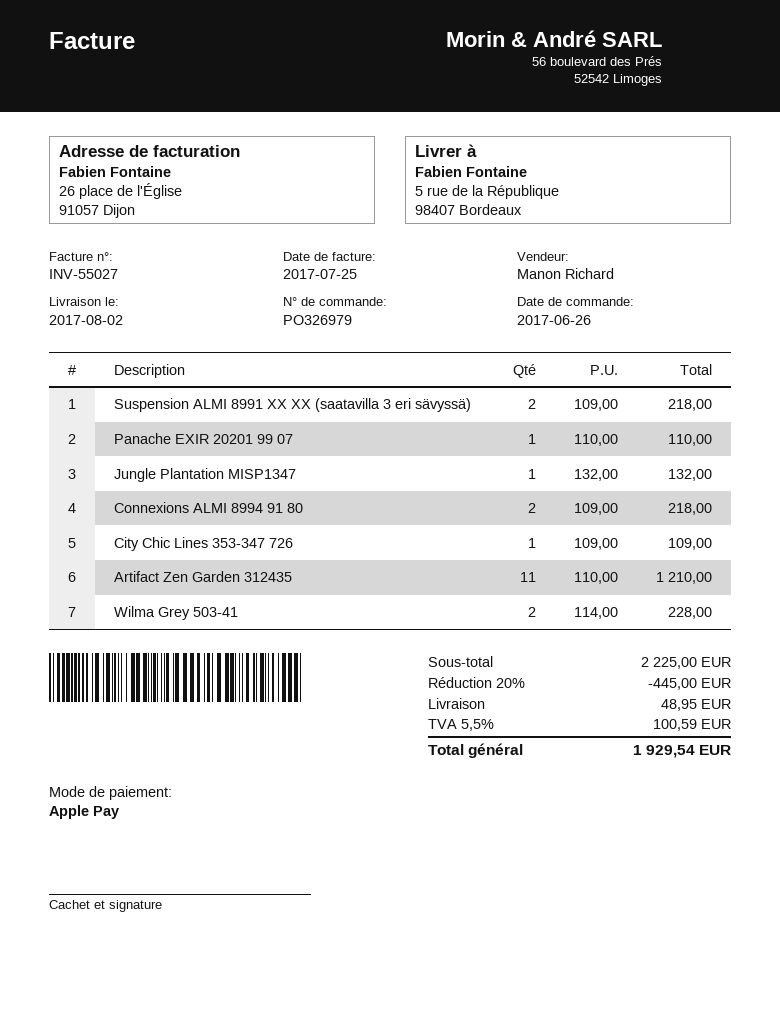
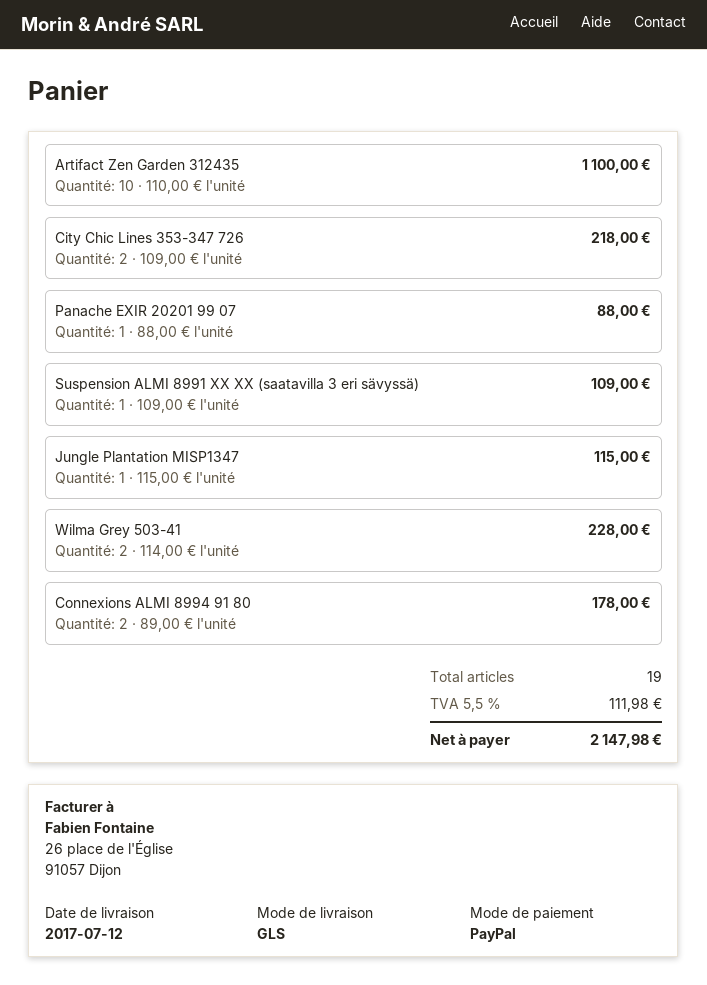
delivery date: 2017-08-02 -> 2017-07-12
payment method: Apple Pay -> PayPal
Suspension ALMI 8991 XX XX (saatavilla 3 eri sävyssä): 2 x 109.00 = 218.00 -> 1 x 109.00 = 109.00
Panache EXIR 20201 99 07: 1 x 110.00 = 110.00 -> 1 x 88.00 = 88.00
Jungle Plantation MISP1347: 1 x 132.00 = 132.00 -> 1 x 115.00 = 115.00
Connexions ALMI 8994 91 80: 2 x 109.00 = 218.00 -> 2 x 89.00 = 178.00
City Chic Lines 353-347 726: 1 x 109.00 = 109.00 -> 2 x 109.00 = 218.00
Artifact Zen Garden 312435: 11 x 110.00 = 1210.00 -> 10 x 110.00 = 1100.00
discount: 20% = 445.00 -> none
shipping: 48.95 -> none
tax: 5.5% = 100.59 -> 5.5% = 111.98
total: 1929.54 -> 2147.98

